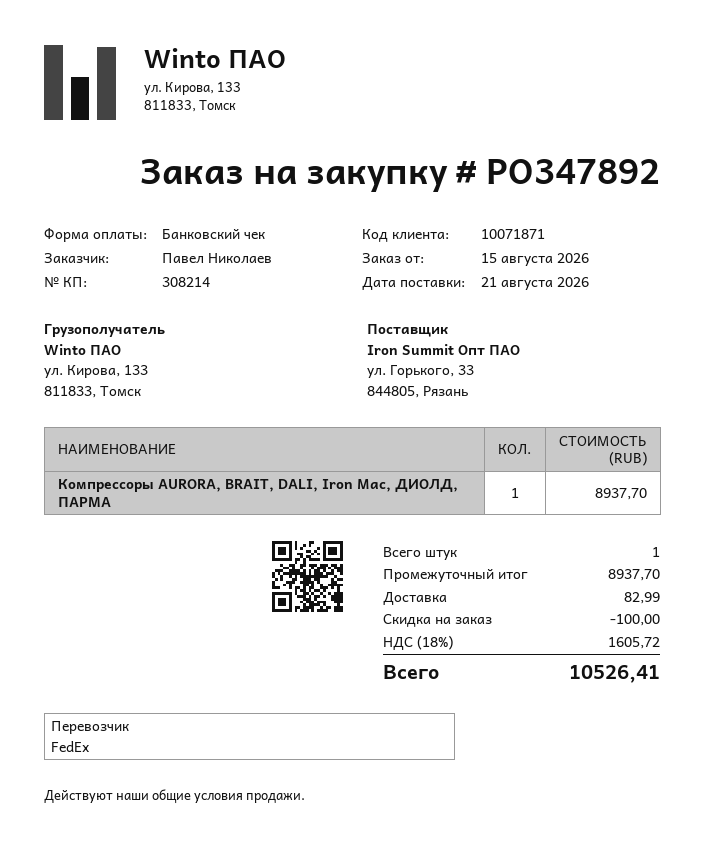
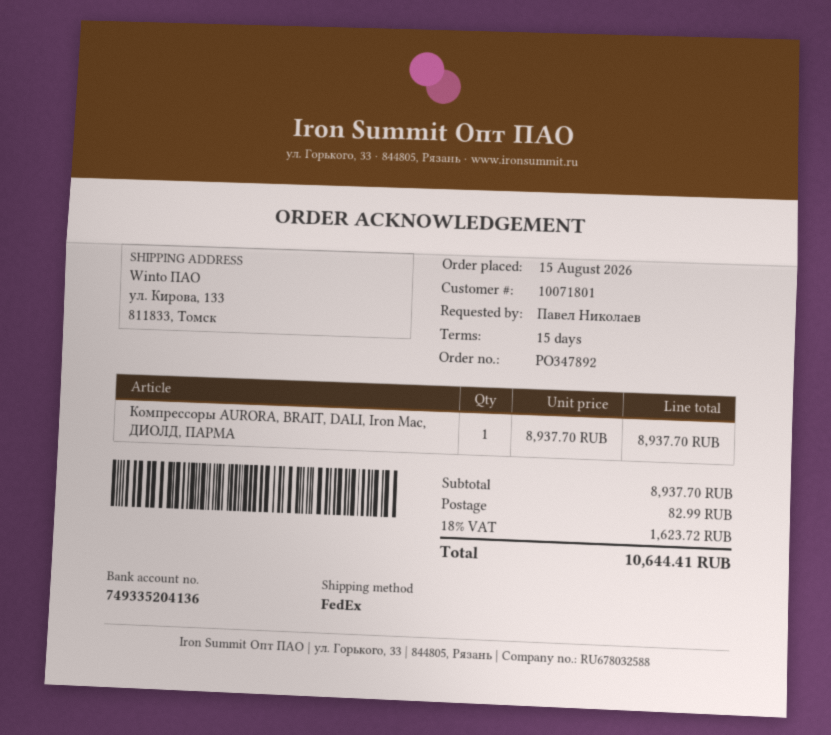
customer number: 10071871 -> 10071801
discount: 100.00 -> none
tax: 18% = 1605.72 -> 18% = 1623.72
total: 10526.41 -> 10644.41

